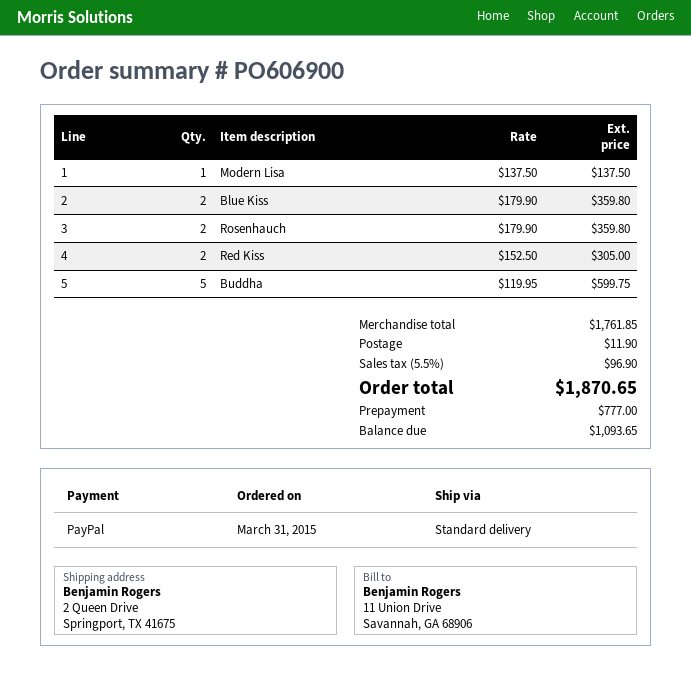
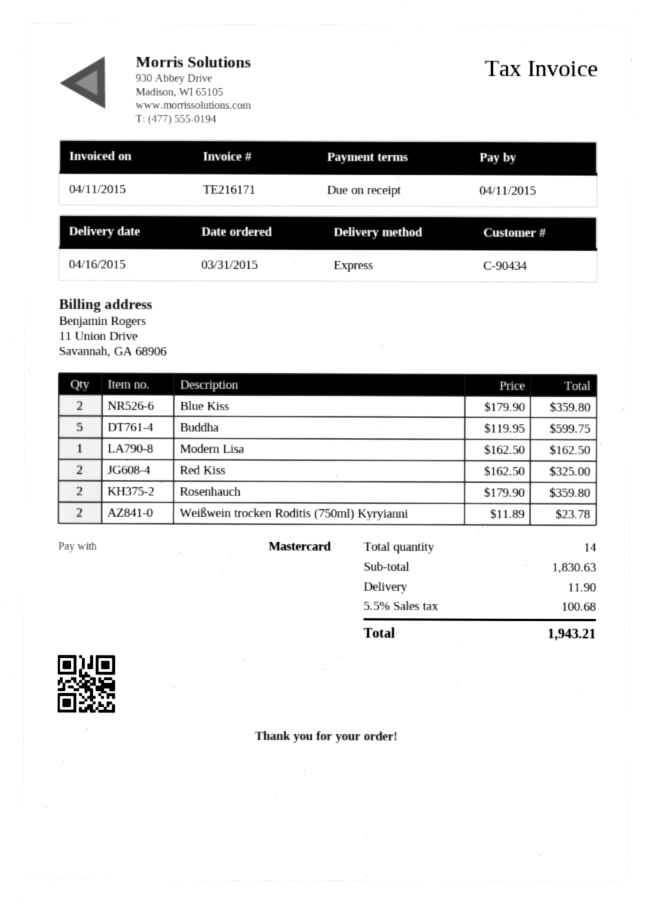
payment method: PayPal -> Mastercard
shipping method: standard -> express
Modern Lisa: 1 x 137.50 = 137.50 -> 1 x 162.50 = 162.50
Red Kiss: 2 x 152.50 = 305.00 -> 2 x 162.50 = 325.00
Weißwein trocken Roditis (750ml) Kyryianni: none -> 2 x 11.89 = 23.78
subtotal: 1761.85 -> 1830.63
tax: 5.5% = 96.90 -> 5.5% = 100.68
total: 1870.65 -> 1943.21

